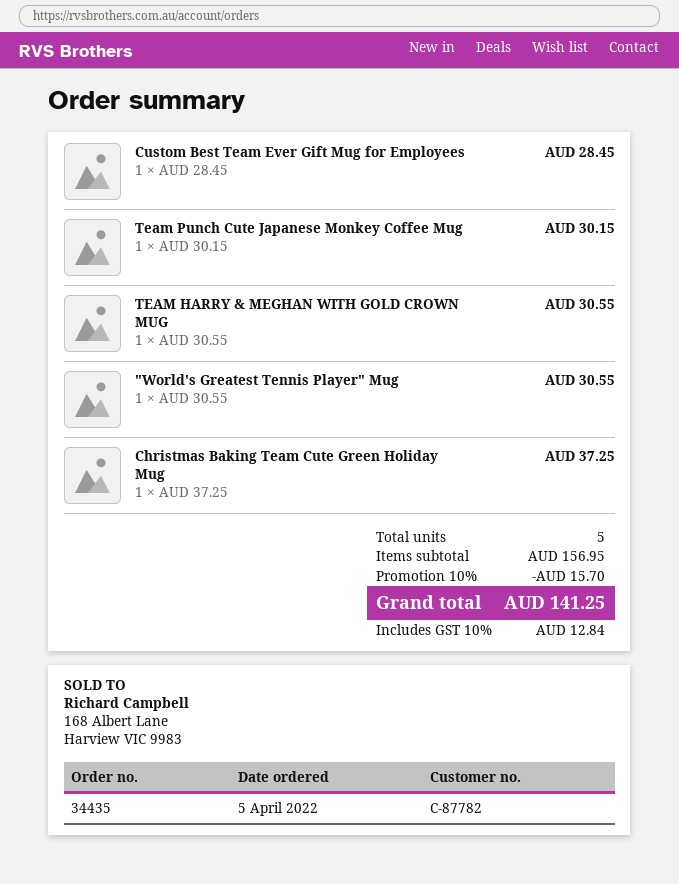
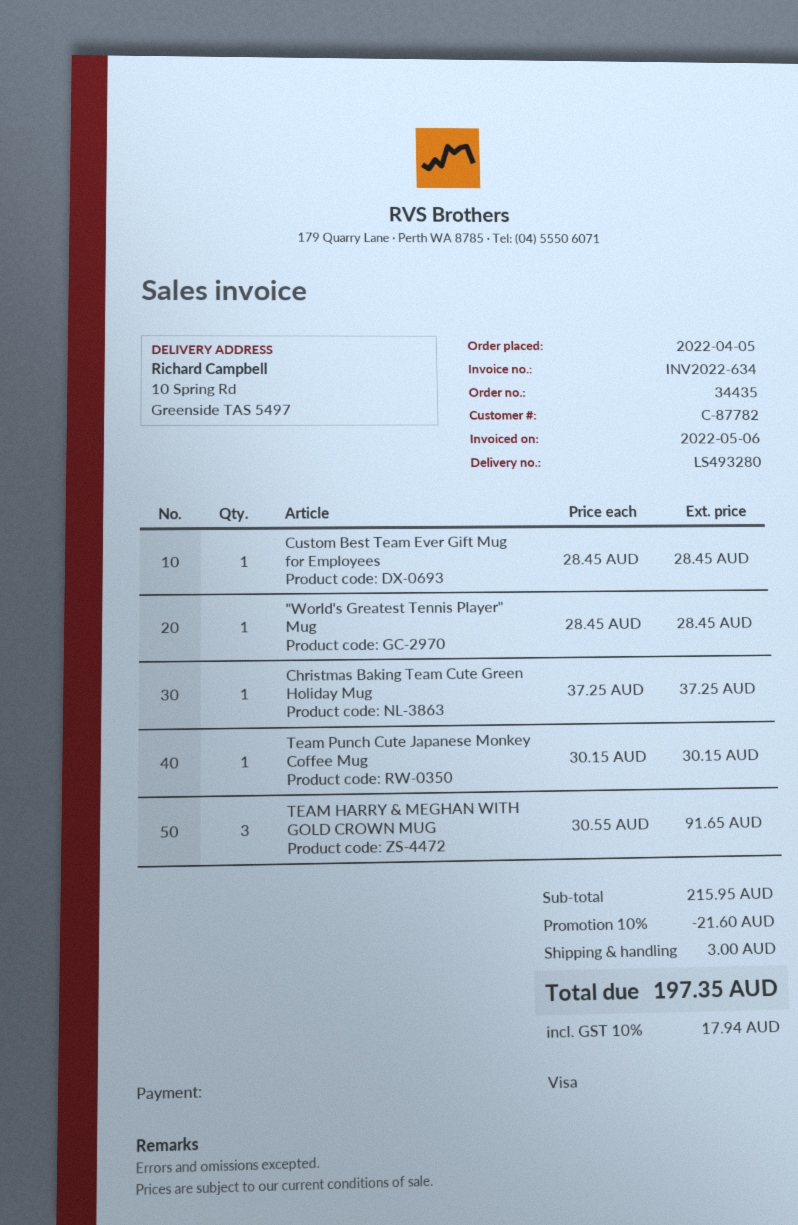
TEAM HARRY & MEGHAN WITH GOLD CROWN MUG: 1 x 30.55 = 30.55 -> 3 x 30.55 = 91.65
"World's Greatest Tennis Player" Mug: 1 x 30.55 = 30.55 -> 1 x 28.45 = 28.45
subtotal: 156.95 -> 215.95
discount: 10% = 15.70 -> 10% = 21.60
shipping: none -> 3.00
tax: 10% = 12.84 -> 10% = 17.94
total: 141.25 -> 197.35

